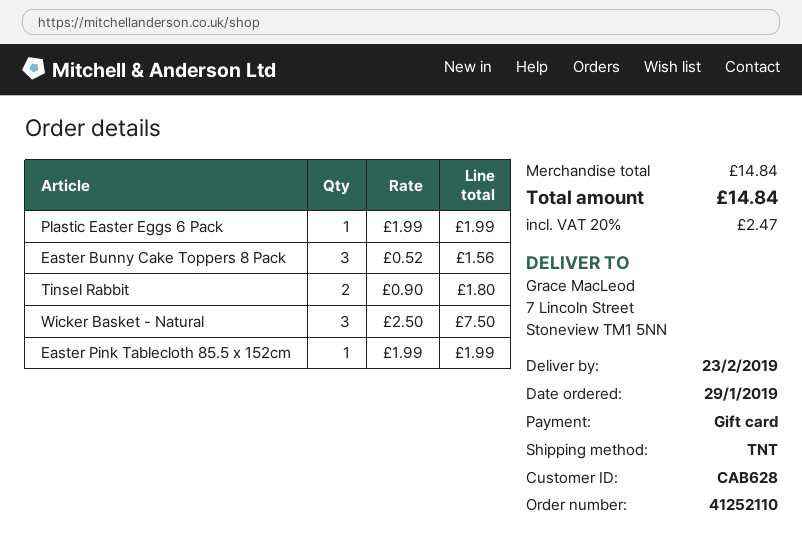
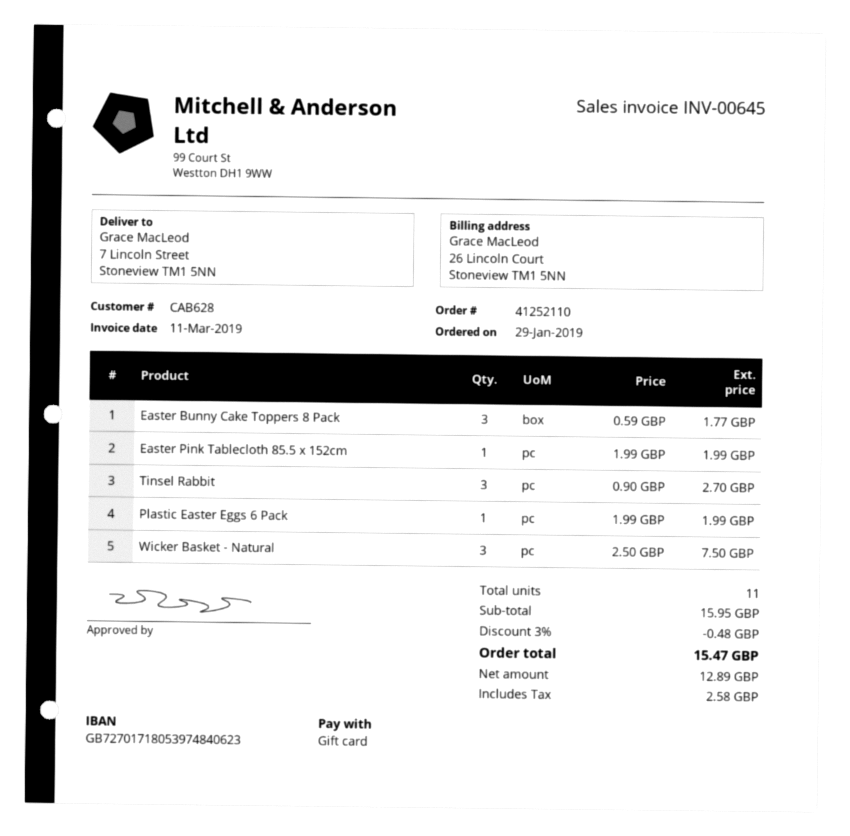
Easter Bunny Cake Toppers 8 Pack: 3 x 0.52 = 1.56 -> 3 x 0.59 = 1.77
Tinsel Rabbit: 2 x 0.90 = 1.80 -> 3 x 0.90 = 2.70
subtotal: 14.84 -> 15.95
discount: none -> 3% = 0.48
tax: 2.47 -> 2.58
total: 14.84 -> 15.47

